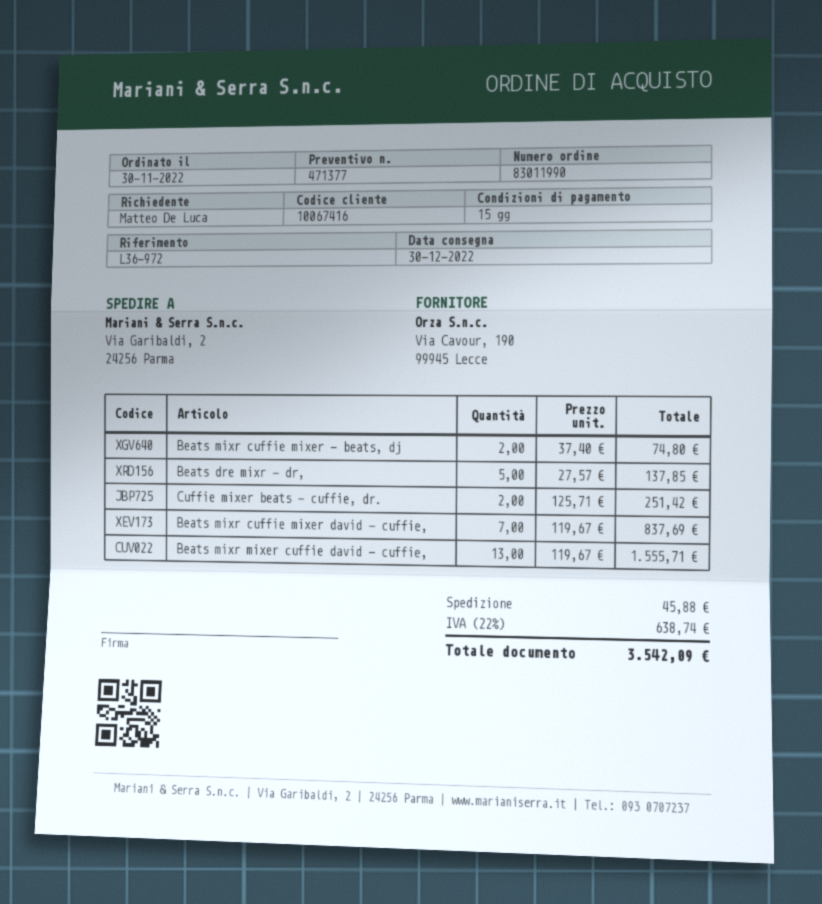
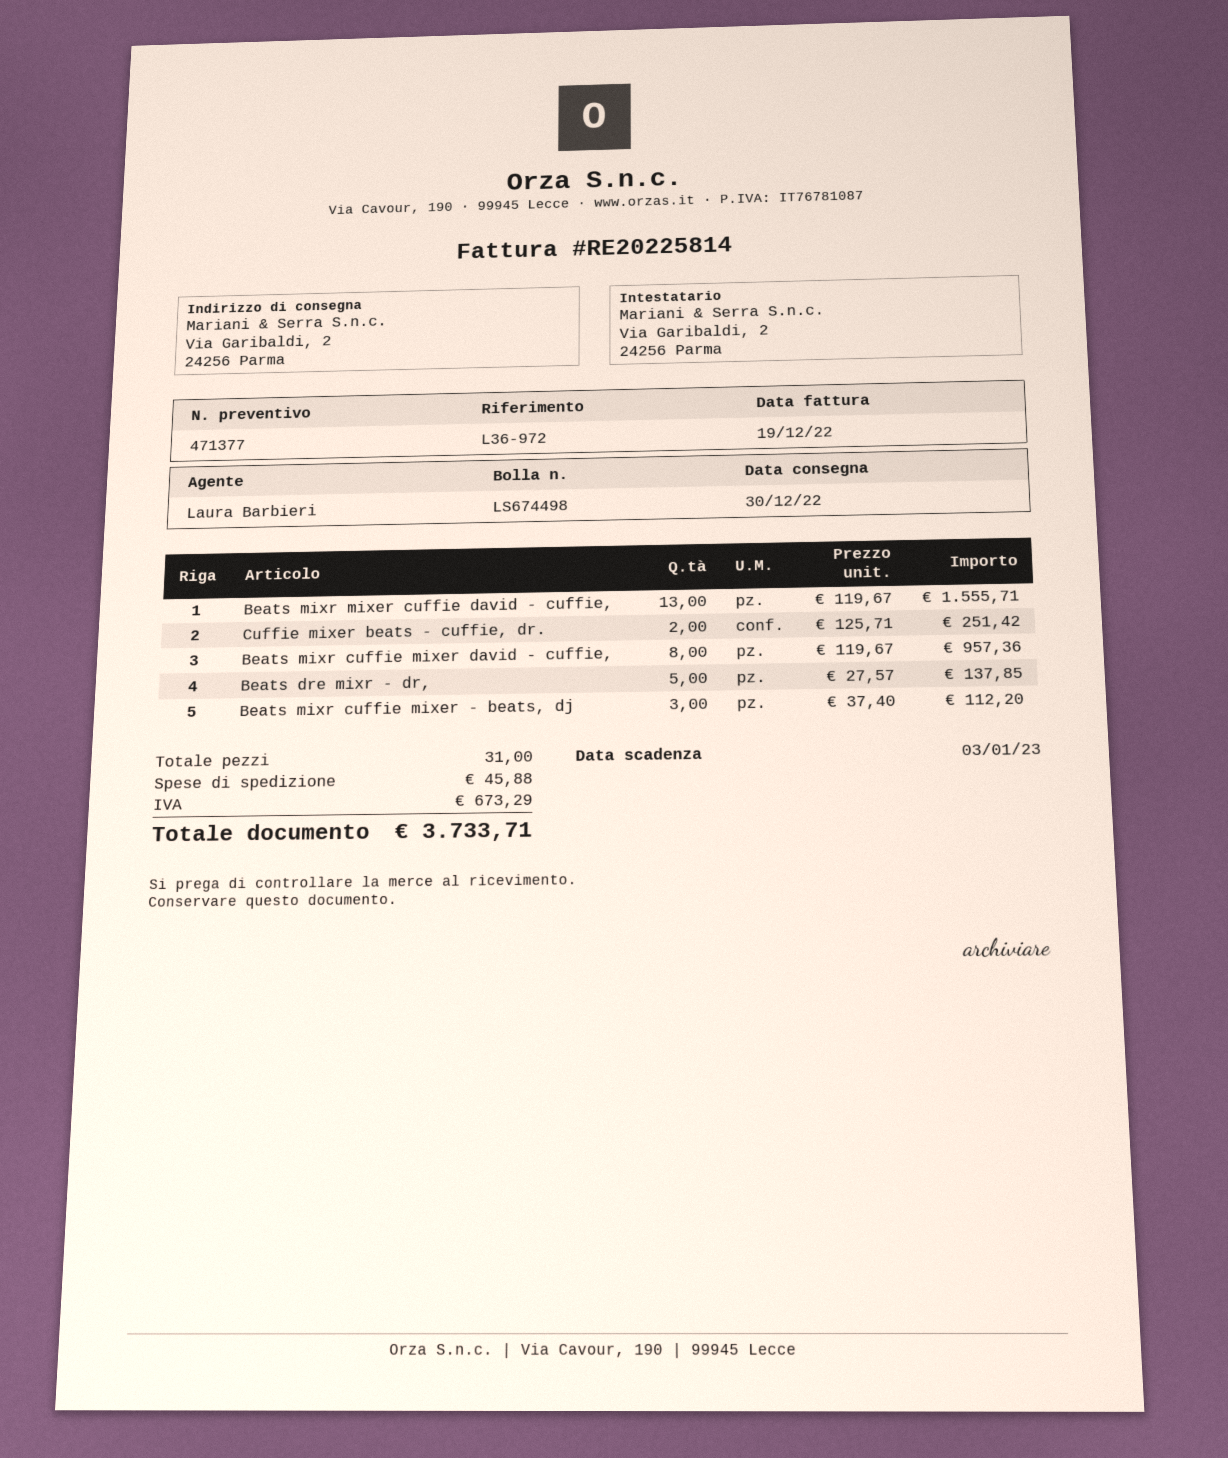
Beats mixr cuffie mixer - beats, dj: 2 x 37.40 = 74.80 -> 3 x 37.40 = 112.20
Beats mixr cuffie mixer david - cuffie,: 7 x 119.67 = 837.69 -> 8 x 119.67 = 957.36
tax: 638.74 -> 673.29
total: 3542.09 -> 3733.71

